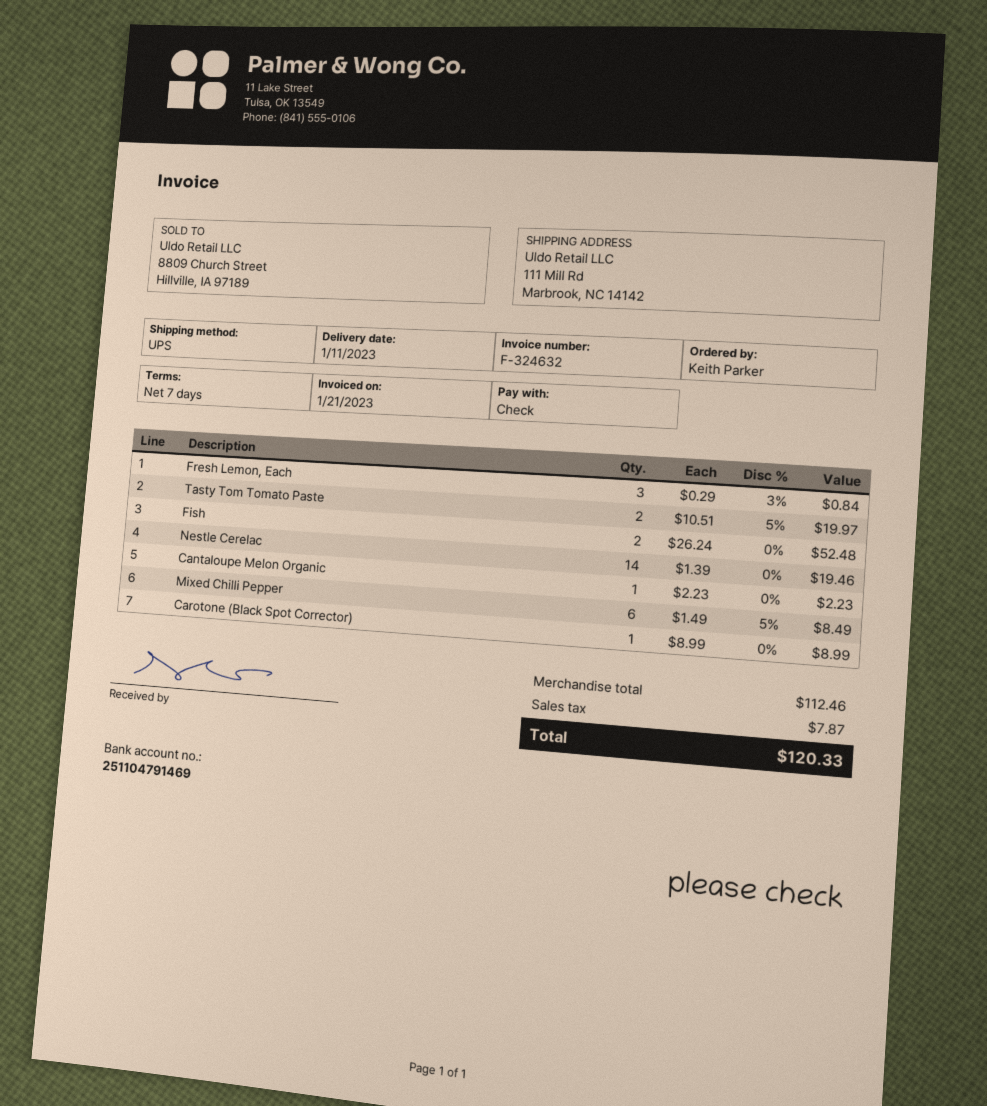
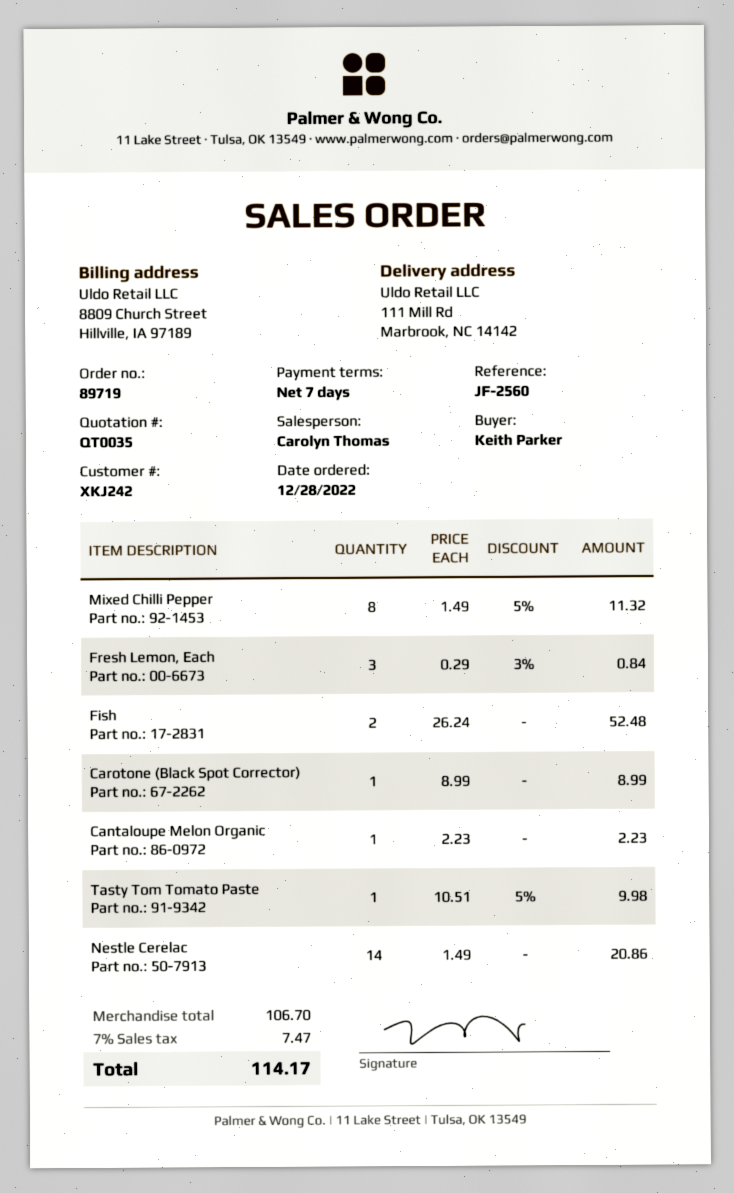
Tasty Tom Tomato Paste: 2 x 10.51 - 5% = 19.97 -> 1 x 10.51 - 5% = 9.98
Nestle Cerelac: 14 x 1.39 = 19.46 -> 14 x 1.49 = 20.86
Mixed Chilli Pepper: 6 x 1.49 - 5% = 8.49 -> 8 x 1.49 - 5% = 11.32
subtotal: 112.46 -> 106.70
tax: 7.87 -> 7.47
total: 120.33 -> 114.17

